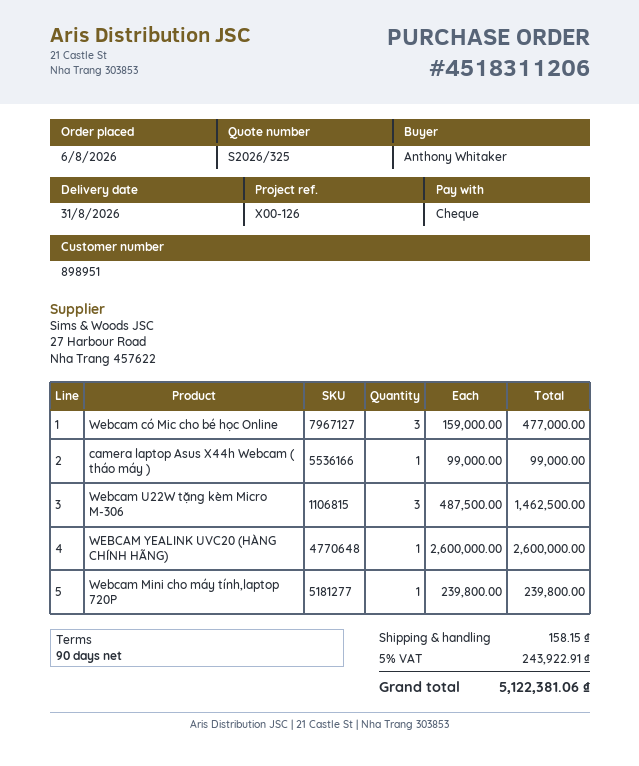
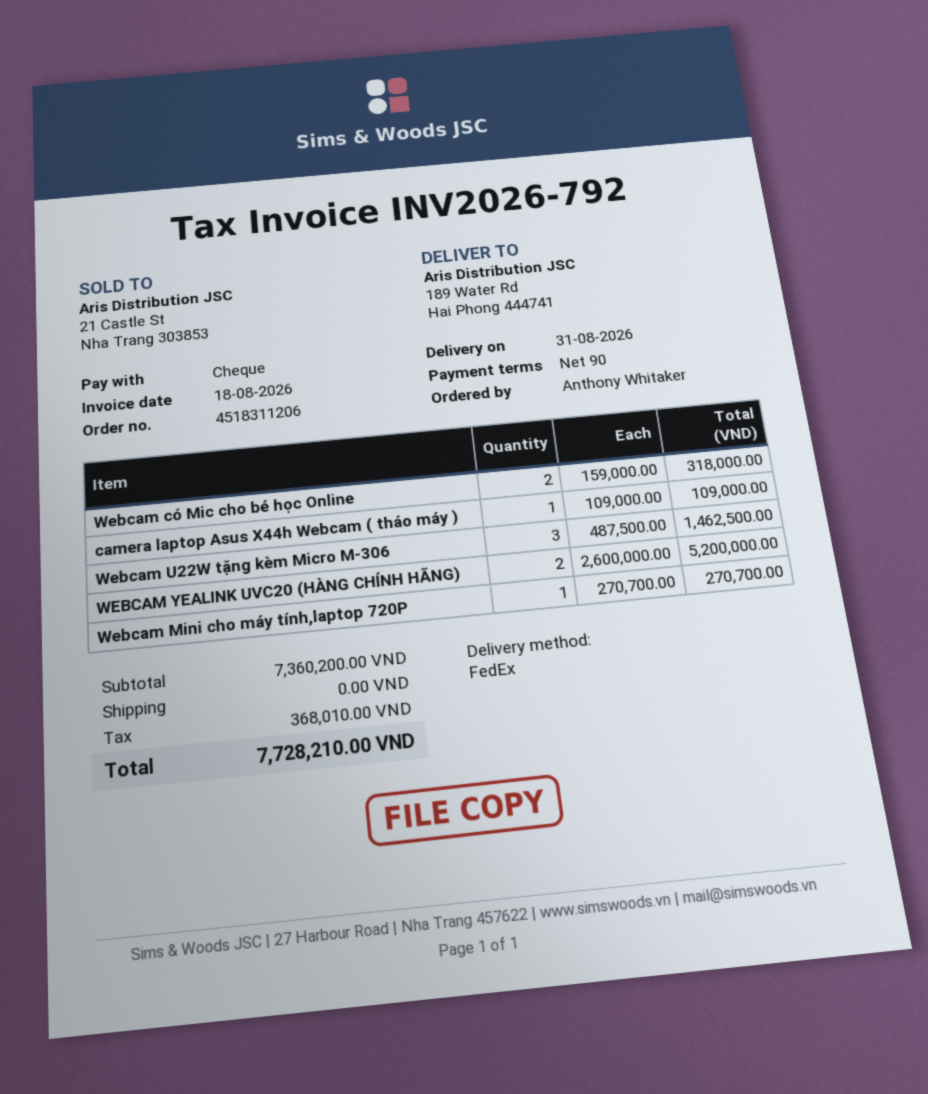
Webcam có Mic cho bé học Online: 3 x 159000.00 = 477000.00 -> 2 x 159000.00 = 318000.00
camera laptop Asus X44h Webcam ( tháo máy ): 1 x 99000.00 = 99000.00 -> 1 x 109000.00 = 109000.00
WEBCAM YEALINK UVC20 (HÀNG CHÍNH HÃNG): 1 x 2600000.00 = 2600000.00 -> 2 x 2600000.00 = 5200000.00
Webcam Mini cho máy tính,laptop 720P: 1 x 239800.00 = 239800.00 -> 1 x 270700.00 = 270700.00
shipping: 158.15 -> 0.00
tax: 243922.91 -> 368010.00
total: 5122381.06 -> 7728210.00

